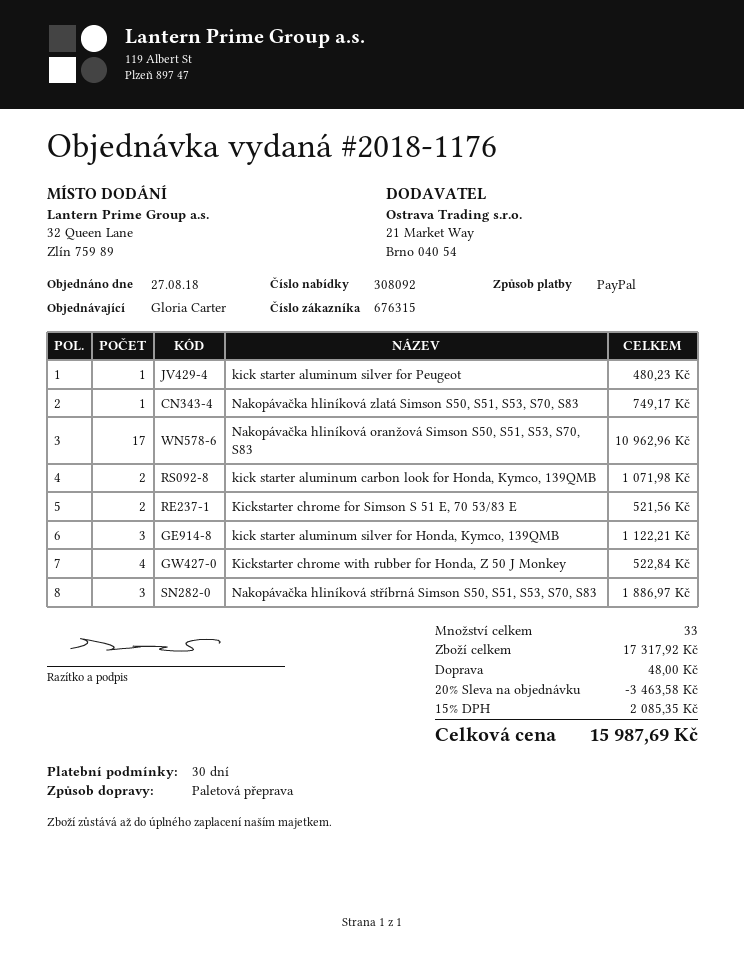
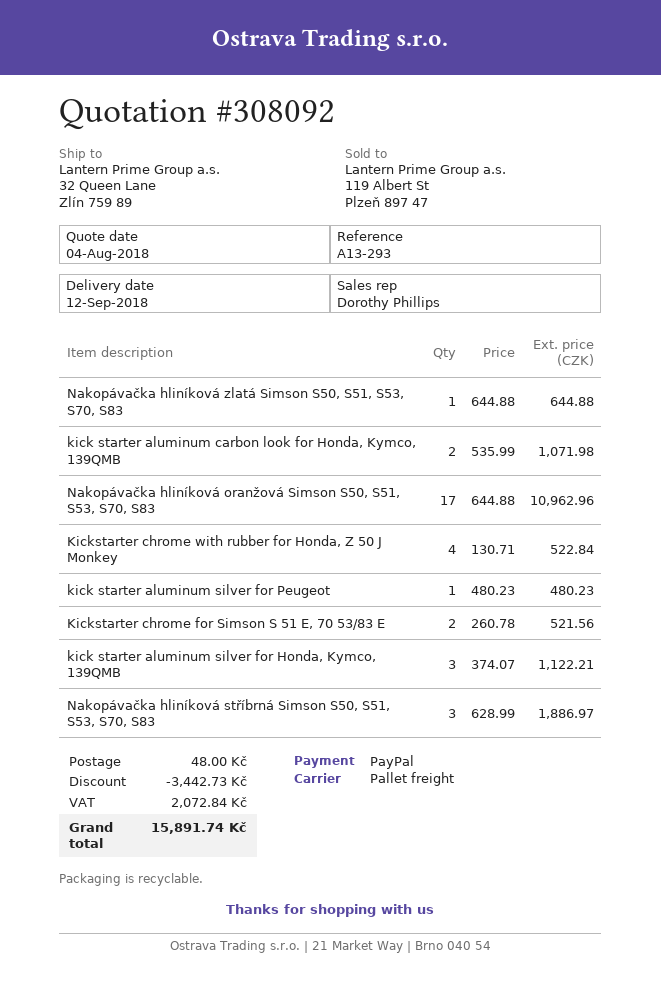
Nakopávačka hliníková zlatá Simson S50, S51, S53, S70, S83: 1 for 749.17 -> 1 for 644.88
discount: 3463.58 -> 3442.73
tax: 2085.35 -> 2072.84
total: 15987.69 -> 15891.74

